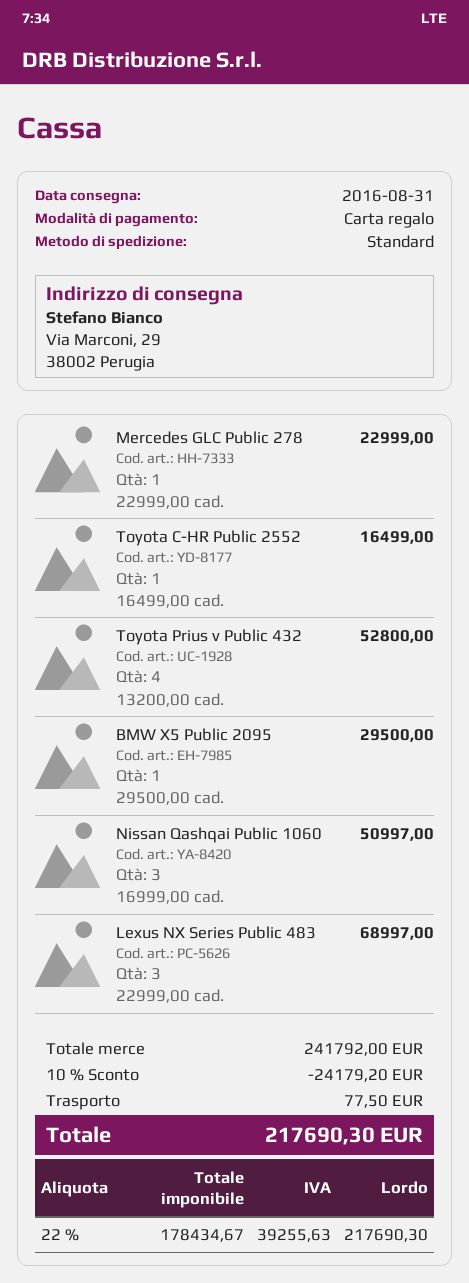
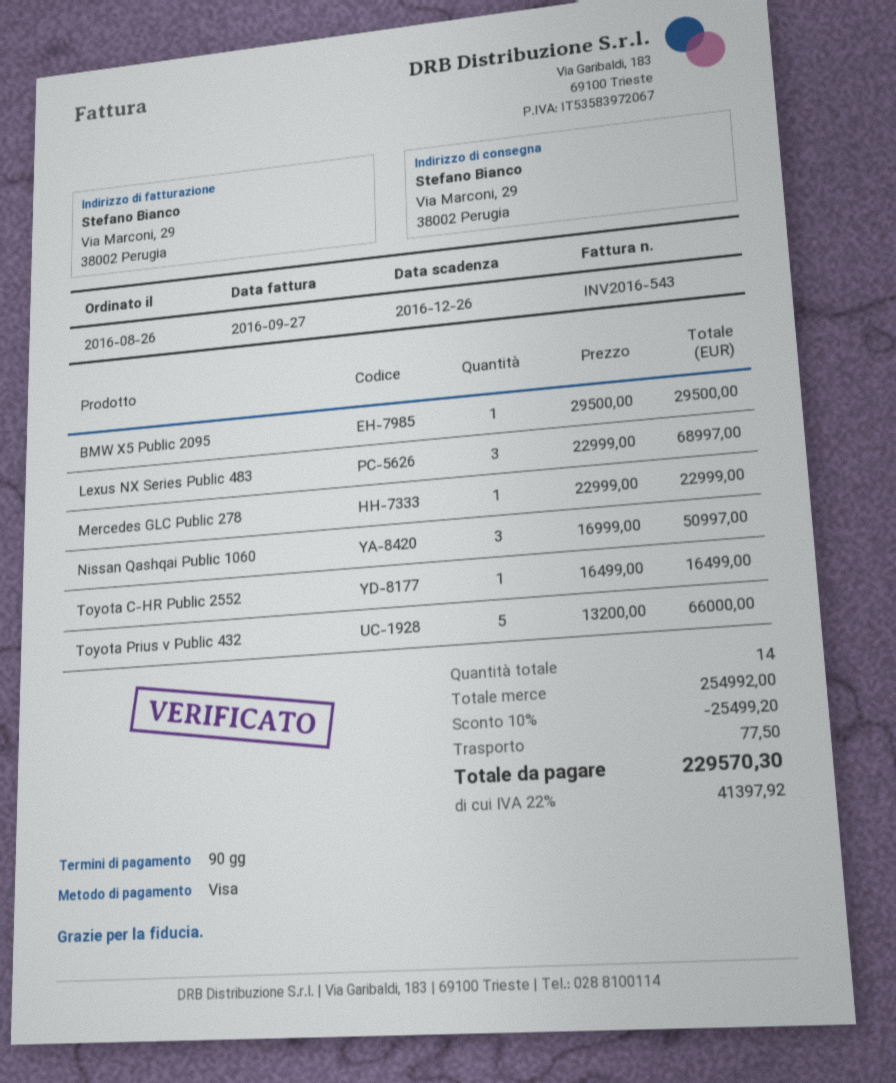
payment method: gift card -> Visa
Toyota Prius v Public 432: 4 x 13200.00 = 52800.00 -> 5 x 13200.00 = 66000.00
subtotal: 241792.00 -> 254992.00
discount: 10% = 24179.20 -> 10% = 25499.20
tax: 22% = 39255.63 -> 22% = 41397.92
total: 217690.30 -> 229570.30

